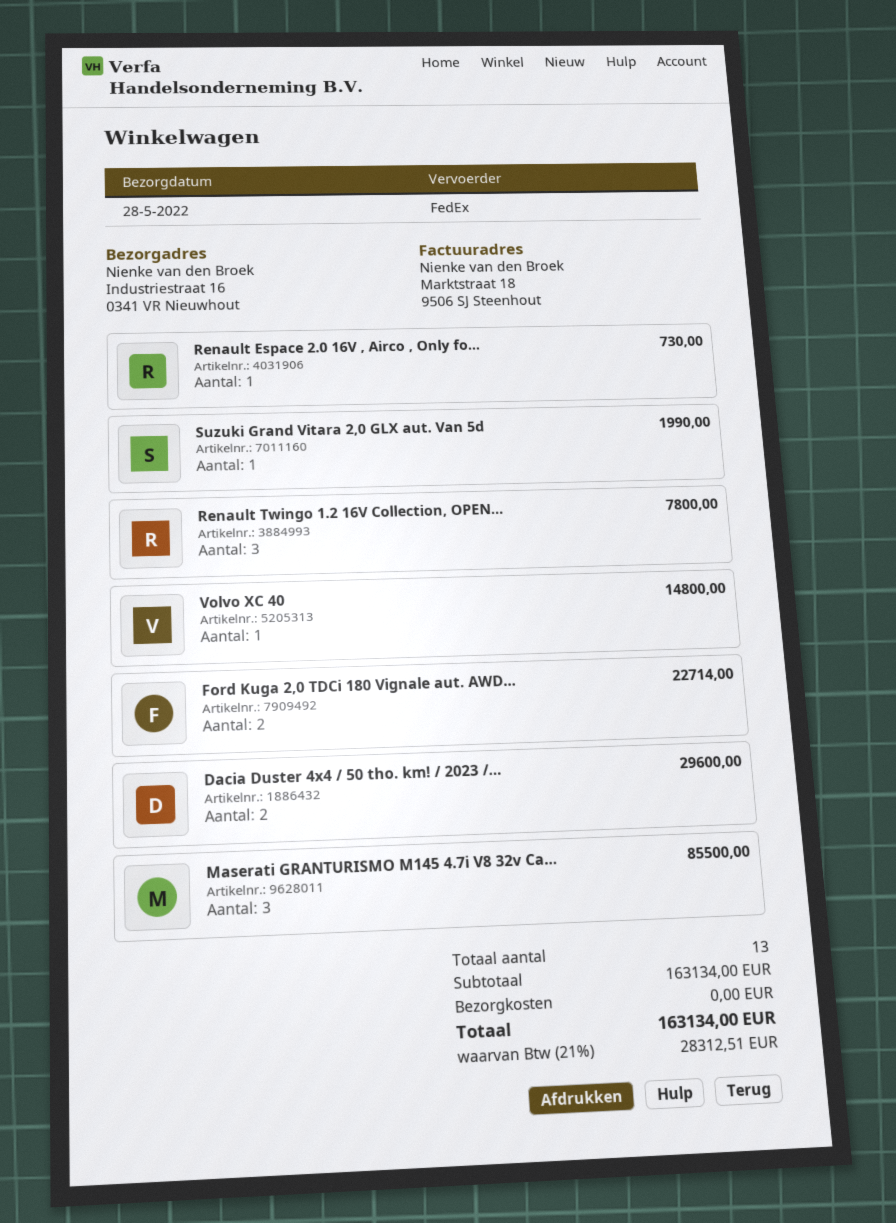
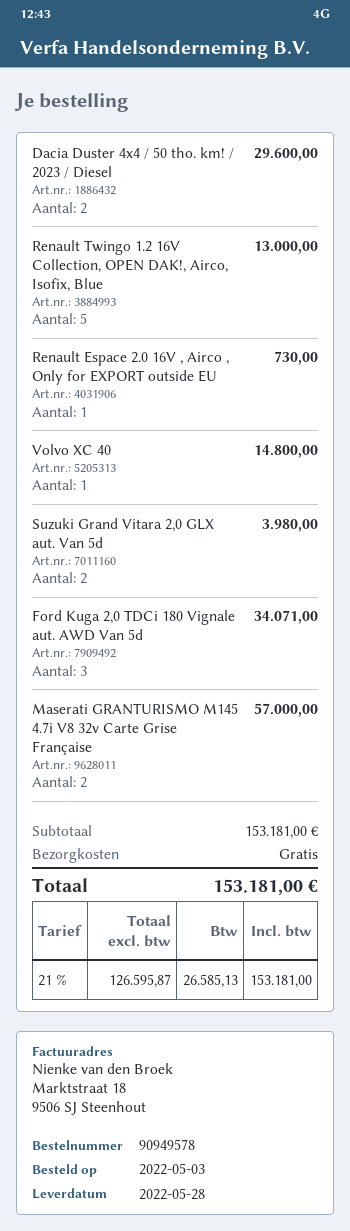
Suzuki Grand Vitara 2,0 GLX aut. Van 5d: 1 for 1990.00 -> 2 for 3980.00
Renault Twingo 1.2 16V Collection, OPEN...: 3 for 7800.00 -> 5 for 13000.00
Ford Kuga 2,0 TDCi 180 Vignale aut. AWD...: 2 for 22714.00 -> 3 for 34071.00
Maserati GRANTURISMO M145 4.7i V8 32v Ca...: 3 for 85500.00 -> 2 for 57000.00
subtotal: 163134.00 -> 153181.00
tax: 21% = 28312.51 -> 21% = 26585.13
total: 163134.00 -> 153181.00

